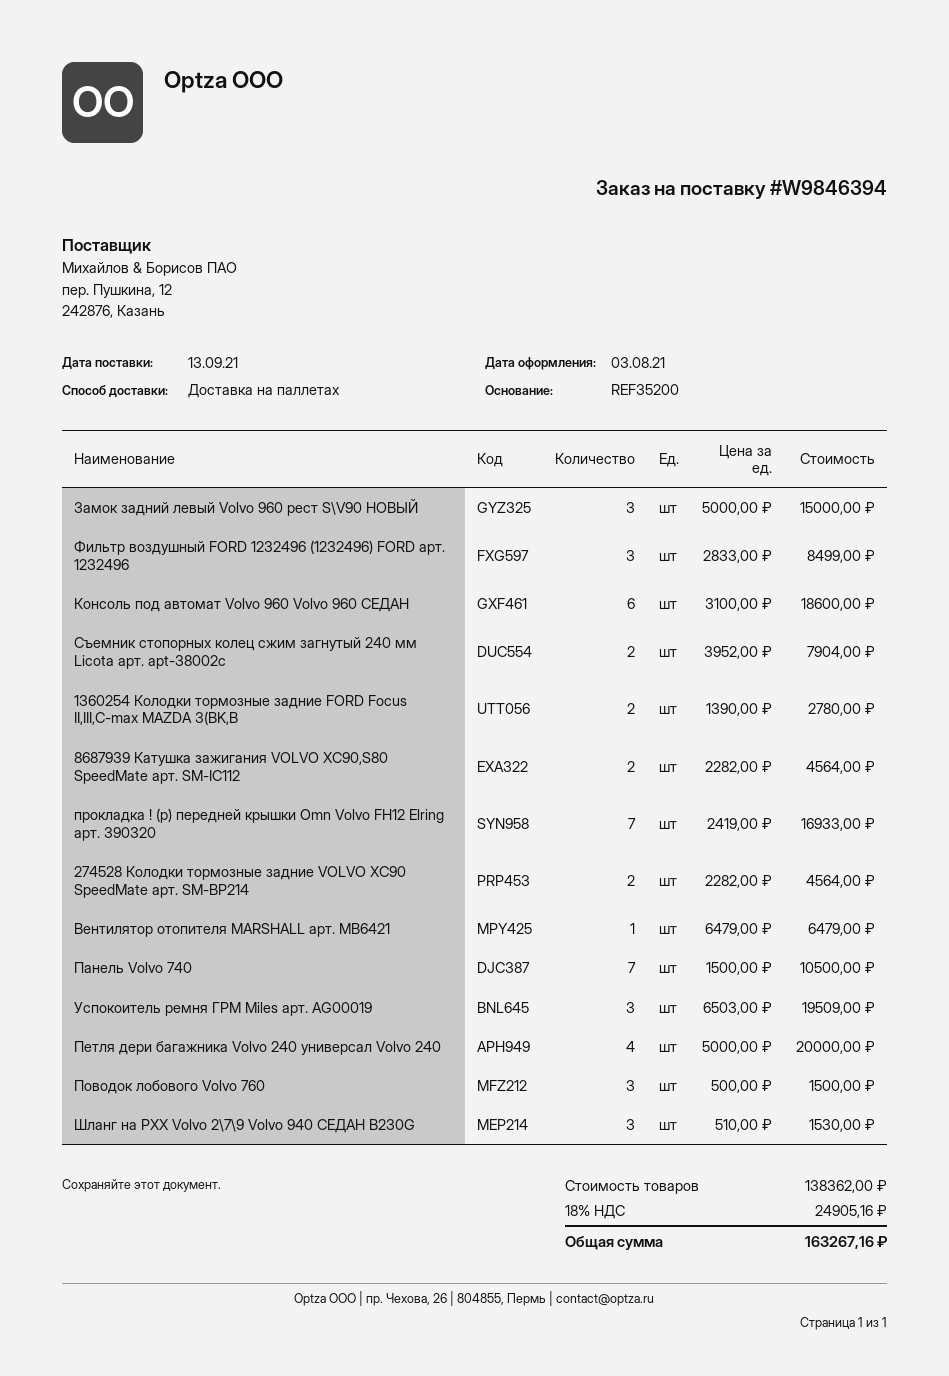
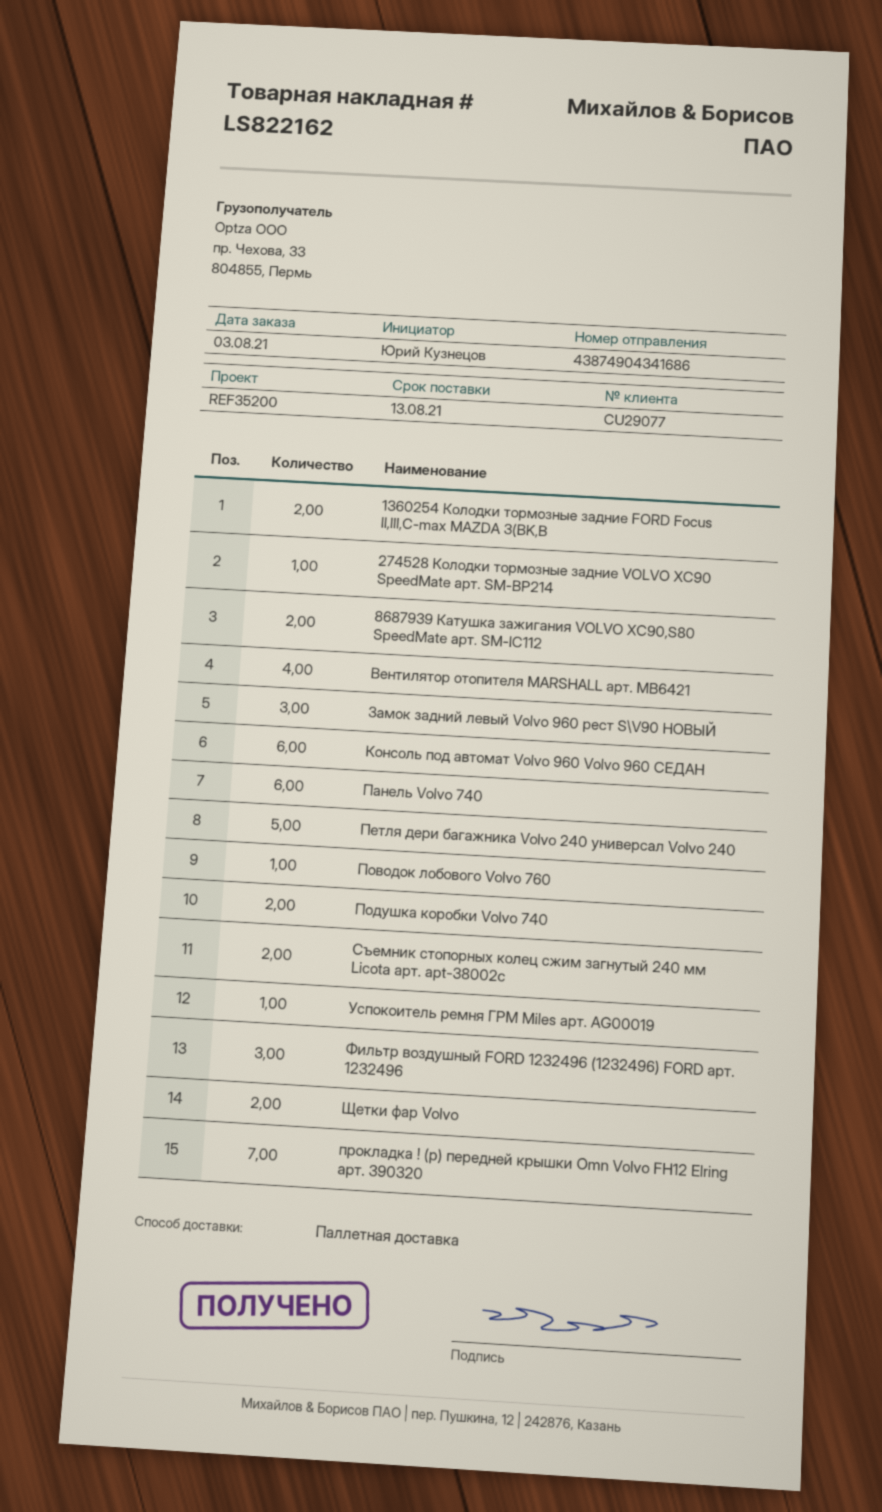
delivery date: 2021-09-13 -> 2021-08-13
274528 Колодки тормозные задние VOLVO XC90 SpeedMate арт. SM-BP214: 2 -> 1
Вентилятор отопителя MARSHALL арт. MB6421: 1 -> 4
Панель Volvo 740: 7 -> 6
Успокоитель ремня ГРМ Miles арт. AG00019: 3 -> 1
Петля дери багажника Volvo 240 универсал Volvo 240: 4 -> 5
Поводок лобового Volvo 760: 3 -> 1
Шланг на РХХ Volvo 2\7\9 Volvo 940 СЕДАН B230G: 3 -> none
Подушка коробки Volvo 740: none -> 2
Щетки фар Volvo: none -> 2

